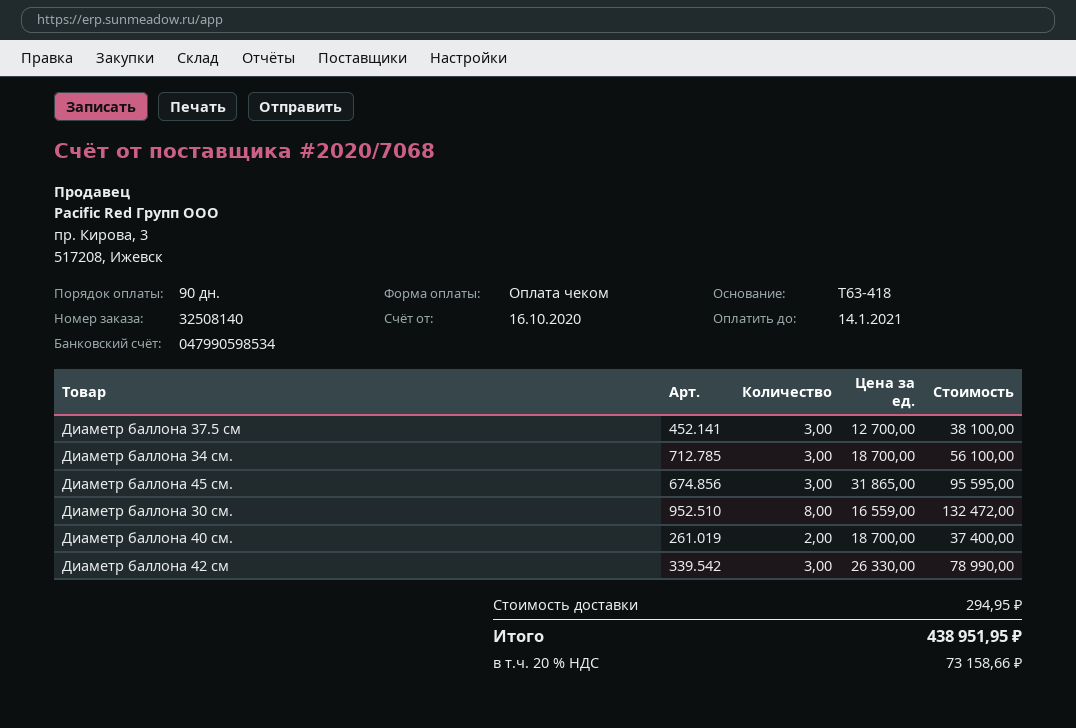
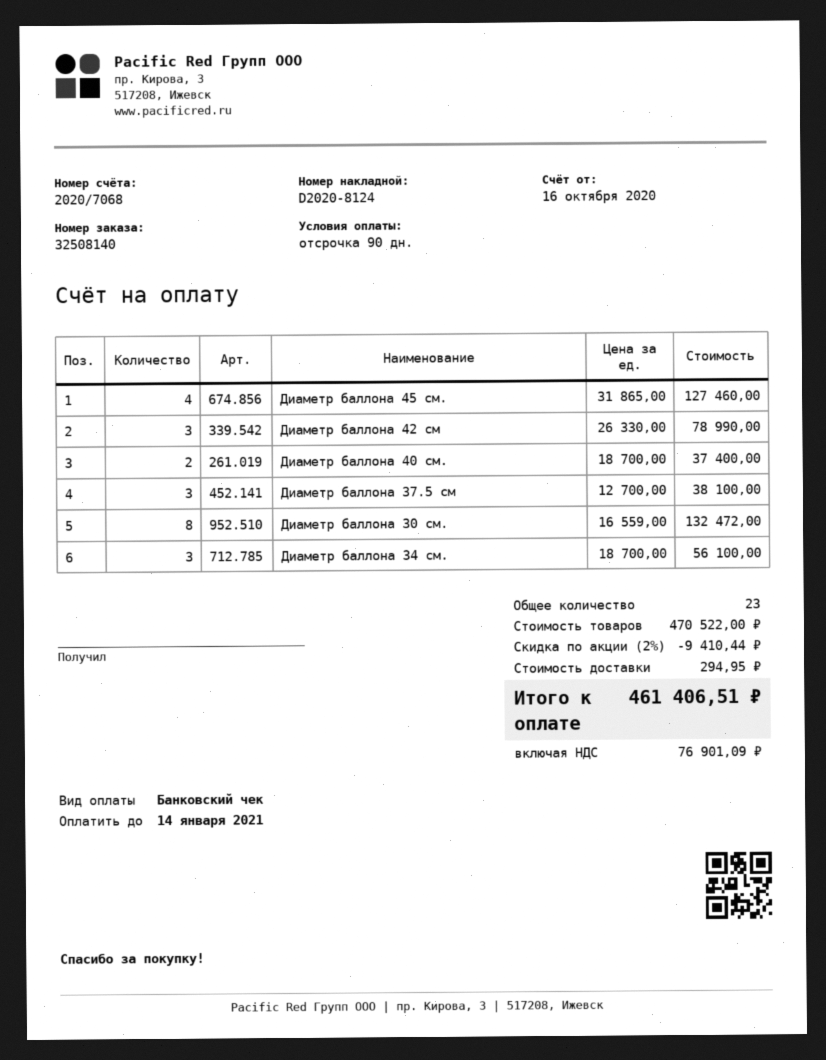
Диаметр баллона 45 см.: 3 x 31865.00 = 95595.00 -> 4 x 31865.00 = 127460.00
discount: none -> 2% = 9410.44
tax: 73158.66 -> 76901.09
total: 438951.95 -> 461406.51

